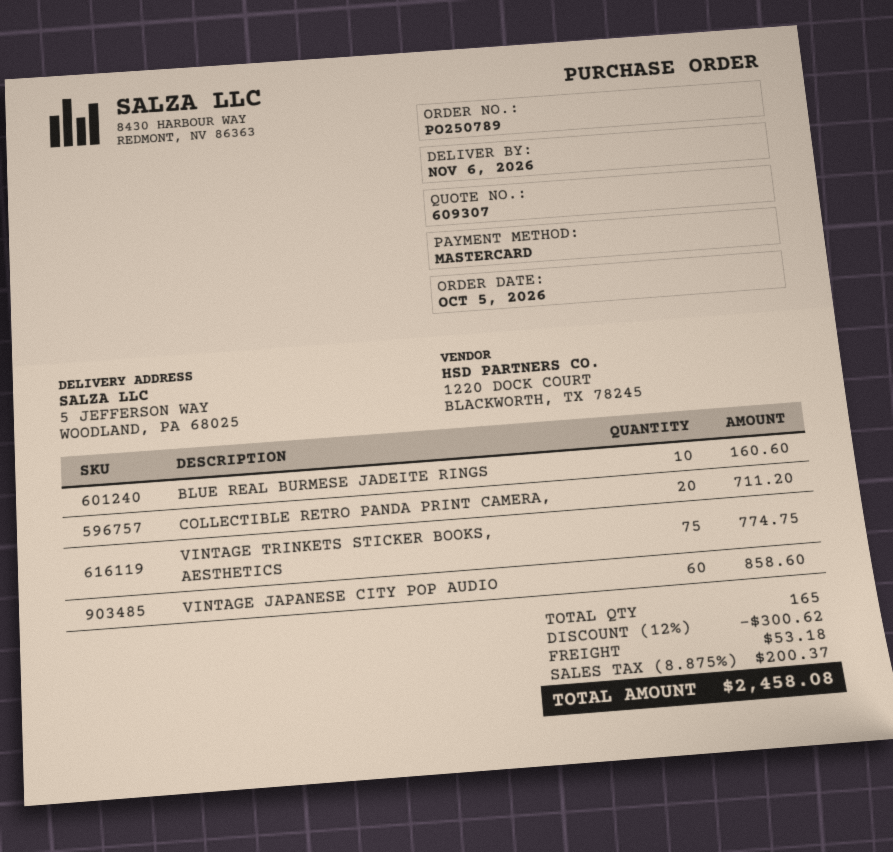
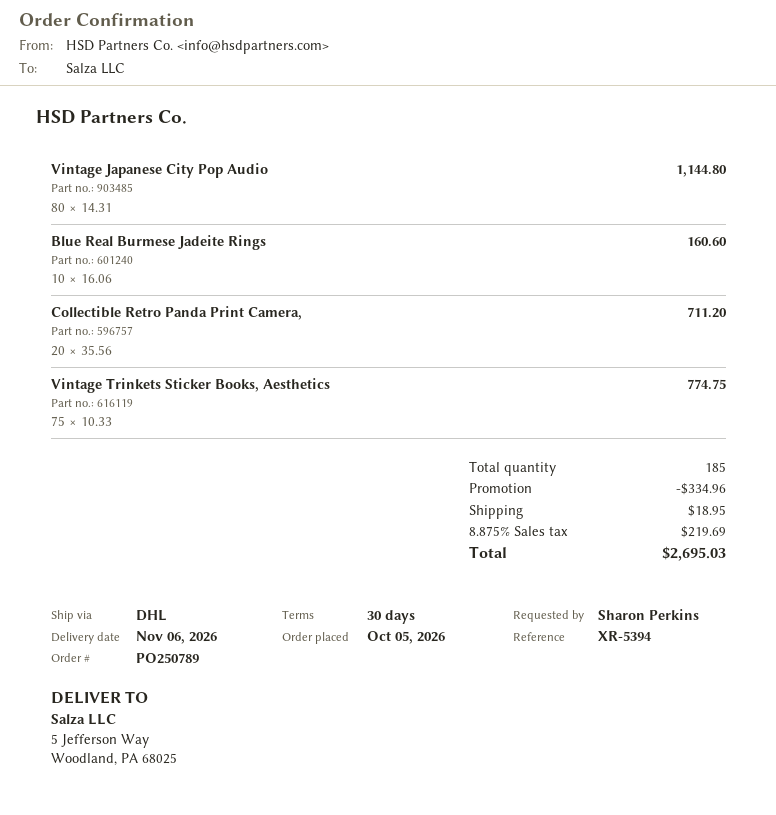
VINTAGE JAPANESE CITY POP AUDIO: 60 for 858.60 -> 80 for 1144.80
total quantity: 165 -> 185
discount: 300.62 -> 334.96
shipping: 53.18 -> 18.95
tax: 8.875% = 200.37 -> 8.875% = 219.69
total: 2458.08 -> 2695.03

